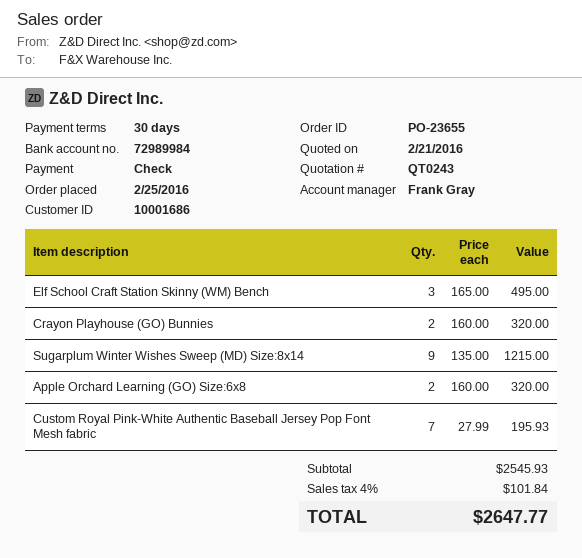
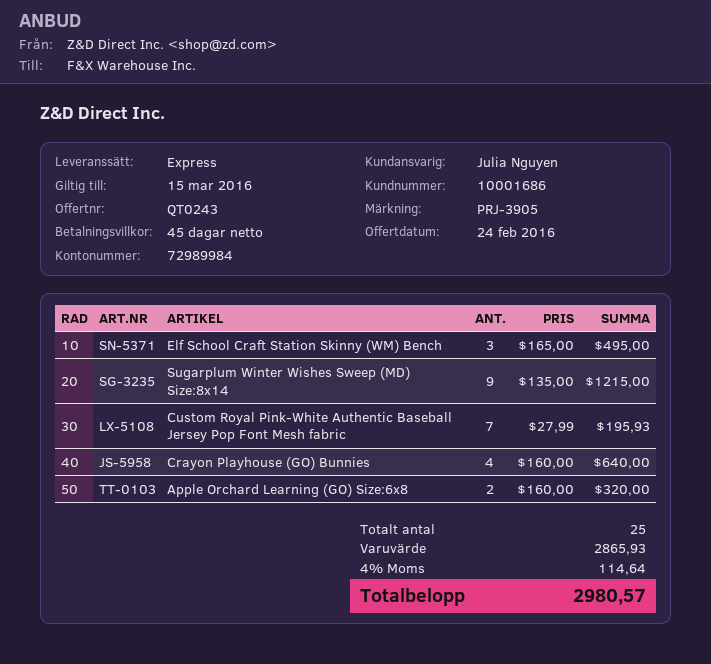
quote date: 2016-02-21 -> 2016-02-24
payment terms: 30 days -> 45 days
sales rep: Frank Gray -> Julia Nguyen
Crayon Playhouse (GO) Bunnies: 2 x 160.00 = 320.00 -> 4 x 160.00 = 640.00
subtotal: 2545.93 -> 2865.93
tax: 4% = 101.84 -> 4% = 114.64
total: 2647.77 -> 2980.57

